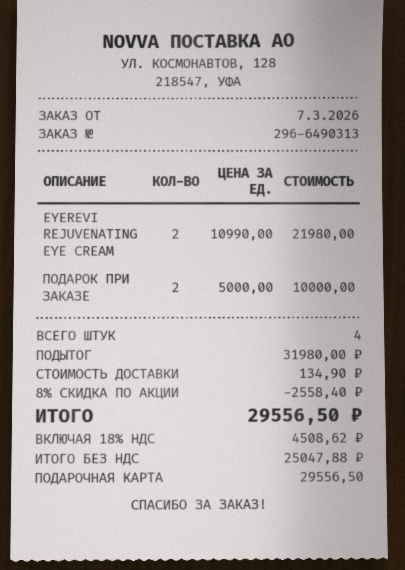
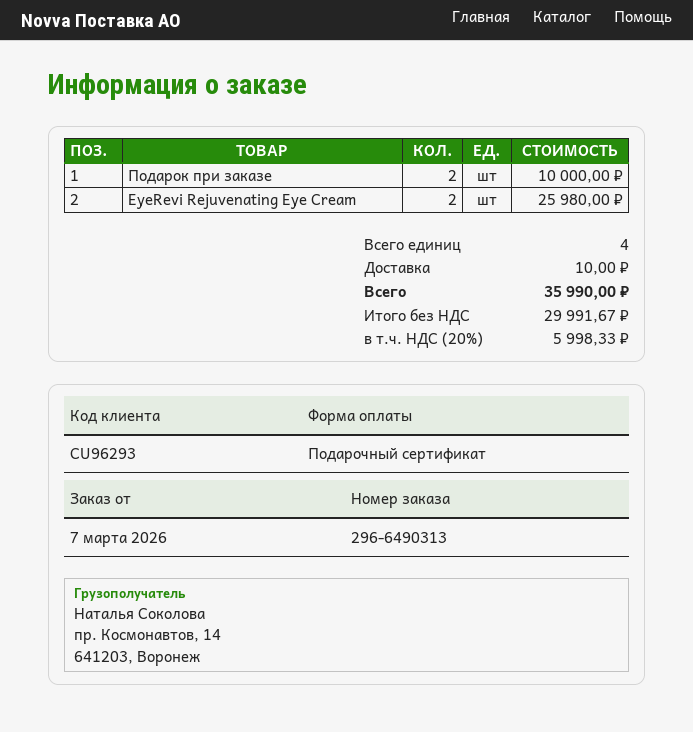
EYEREVI REJUVENATING EYE CREAM: 2 for 21980.00 -> 2 for 25980.00
discount: 8% = 2558.40 -> none
shipping: 134.90 -> 10.00
net: 25047.88 -> 29991.67
tax: 18% = 4508.62 -> 20% = 5998.33
total: 29556.50 -> 35990.00

